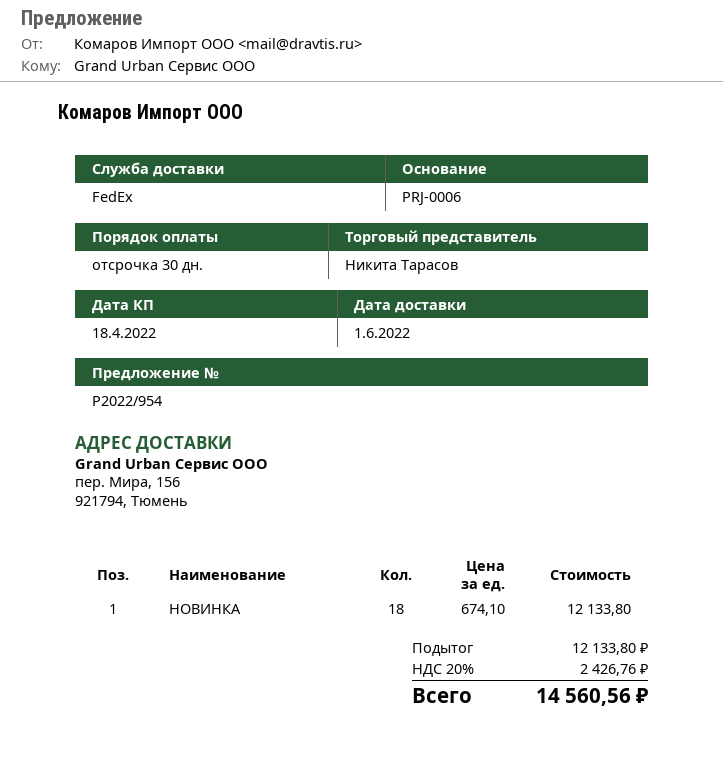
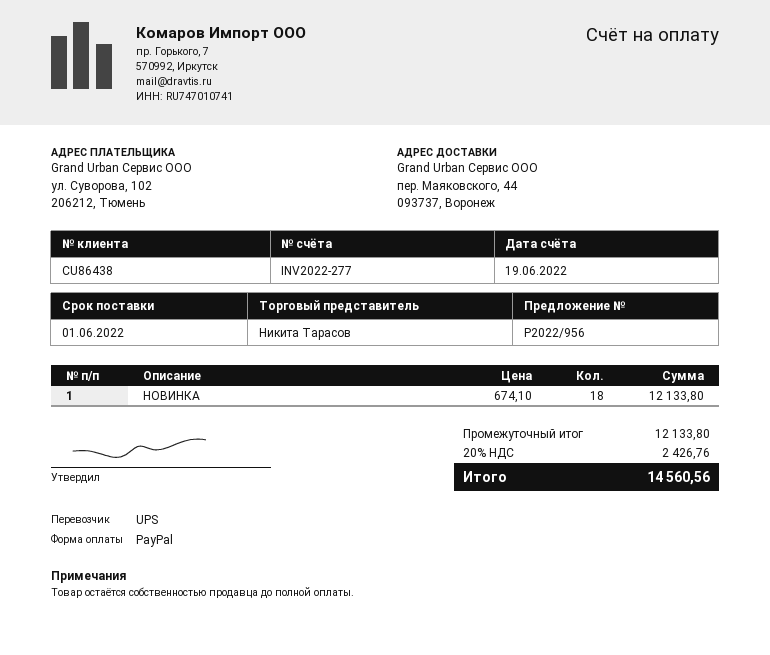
quote number: P2022/954 -> P2022/956
shipping method: FedEx -> UPS
ship to: пер. Мира, 156, 921794, Тюмень -> пер. Маяковского, 44, 093737, Воронеж

